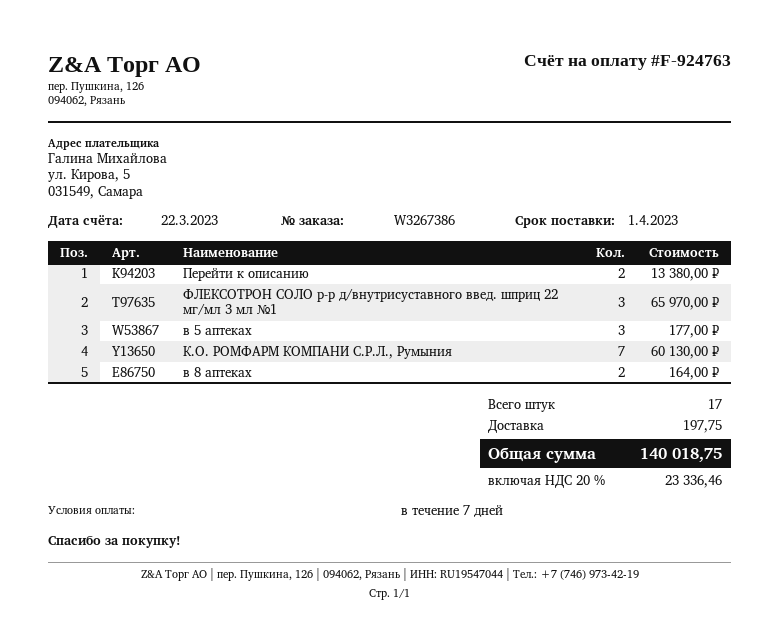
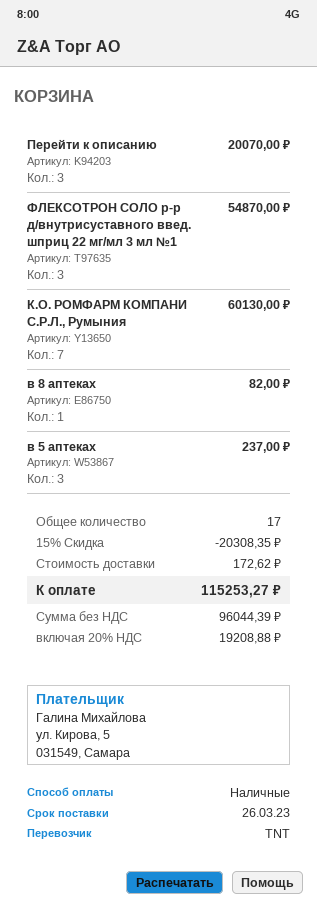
delivery date: 2023-04-01 -> 2023-03-26
Перейти к описанию: 2 for 13380.00 -> 3 for 20070.00
ФЛЕКСОТРОН СОЛО р-р д/внутрисуставного введ. шприц 22 мг/мл 3 мл №1: 3 for 65970.00 -> 3 for 54870.00
в 5 аптеках: 3 for 177.00 -> 3 for 237.00
в 8 аптеках: 2 for 164.00 -> 1 for 82.00
discount: none -> 15% = 20308.35
shipping: 197.75 -> 172.62
tax: 20% = 23336.46 -> 20% = 19208.88
total: 140018.75 -> 115253.27

